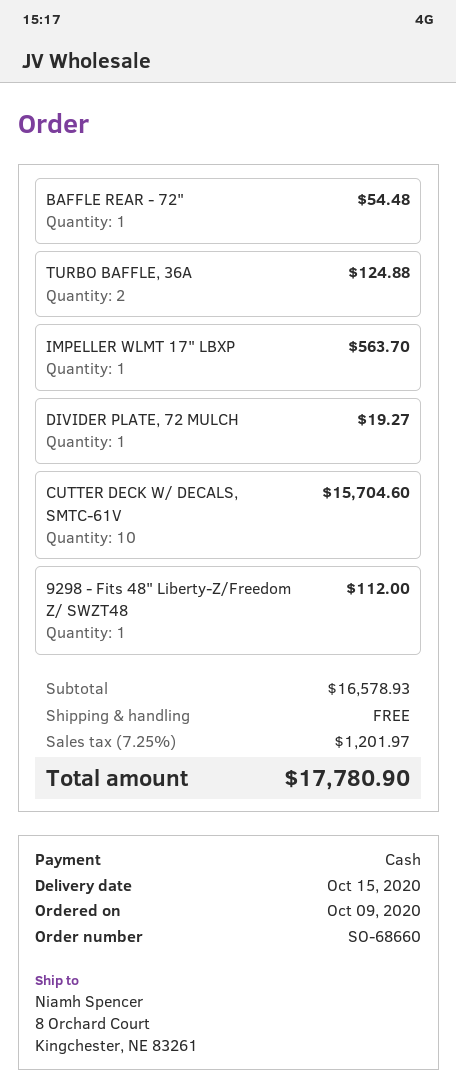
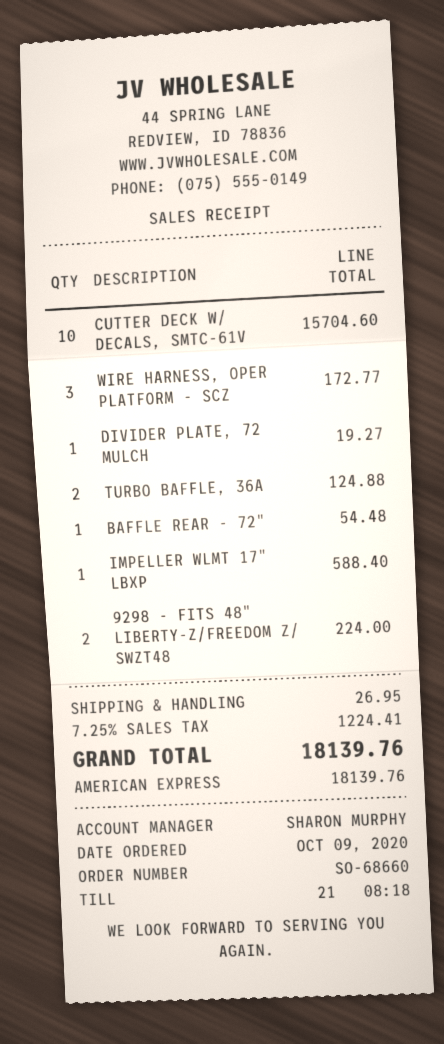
payment method: cash -> American Express
IMPELLER WLMT 17" LBXP: 1 for 563.70 -> 1 for 588.40
9298 - Fits 48" Liberty-Z/Freedom Z/ SWZT48: 1 for 112.00 -> 2 for 224.00
WIRE HARNESS, OPER PLATFORM - SCZ: none -> 3 for 172.77
shipping: 0.00 -> 26.95
tax: 7.25% = 1201.97 -> 7.25% = 1224.41
total: 17780.90 -> 18139.76

